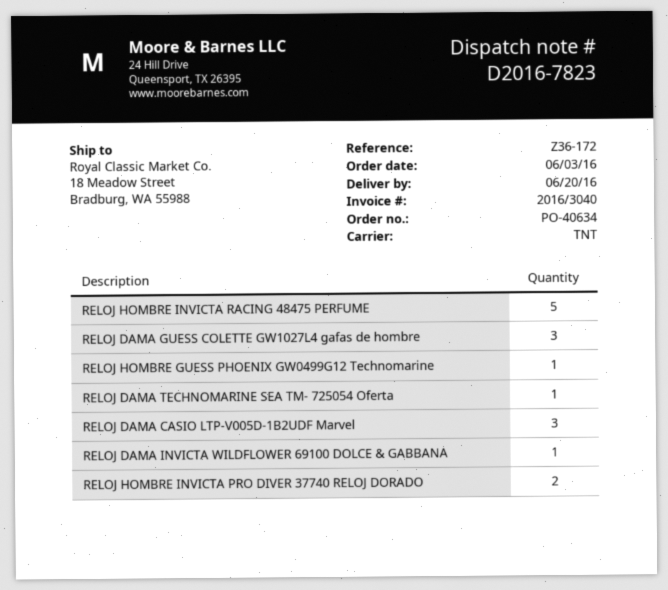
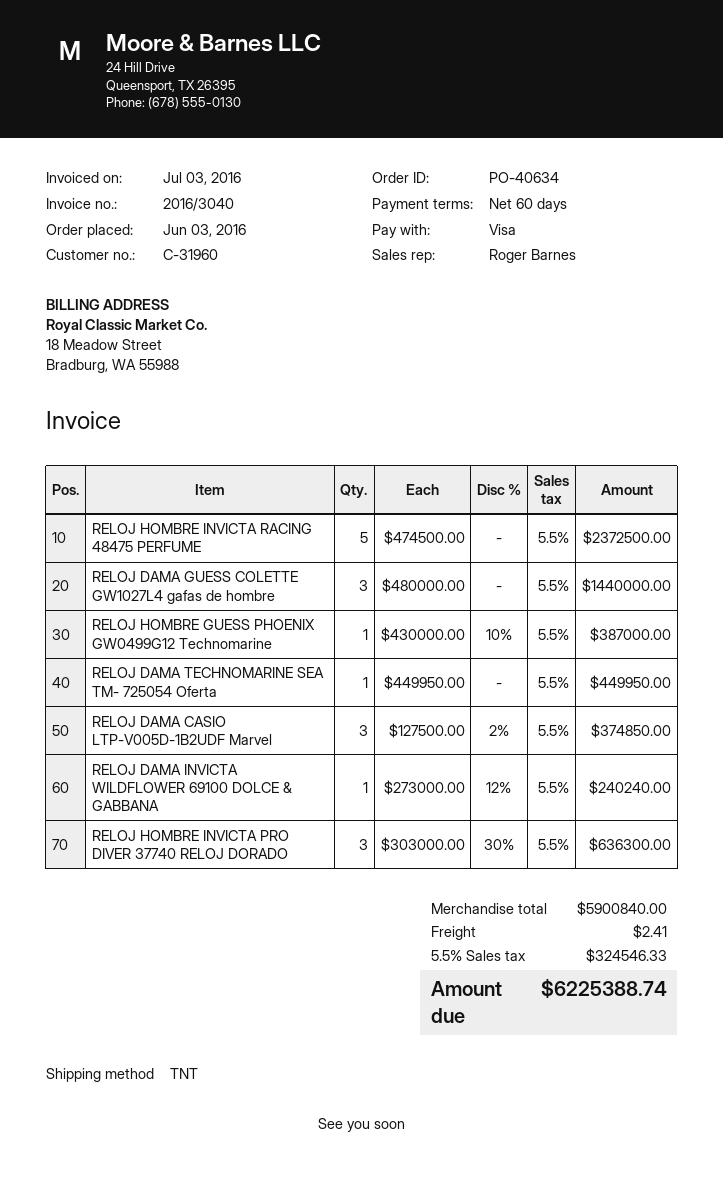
RELOJ HOMBRE INVICTA PRO DIVER 37740 RELOJ DORADO: 2 -> 3

